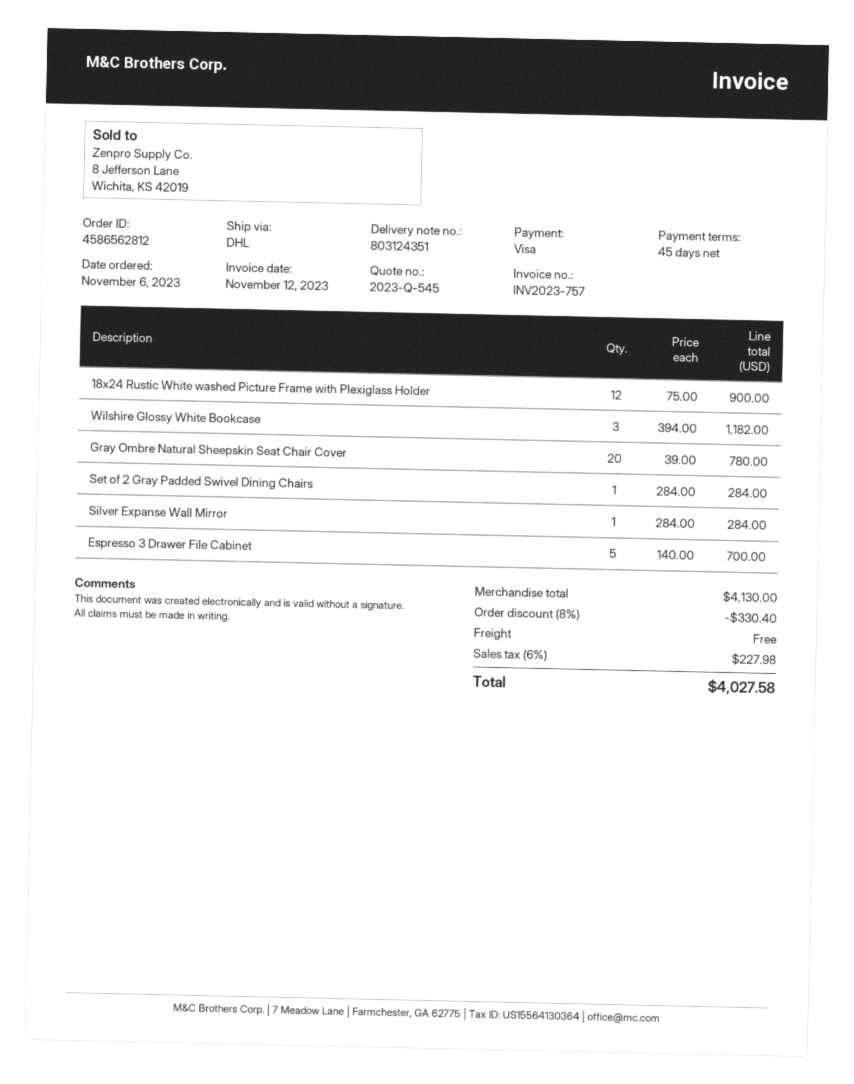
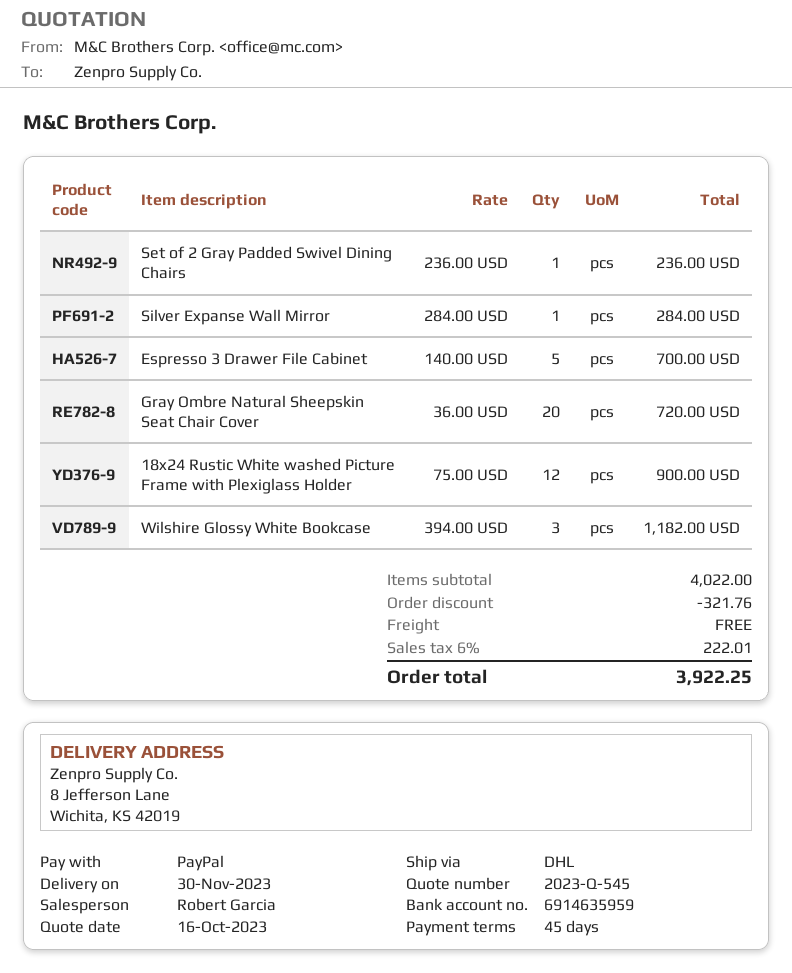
payment method: Visa -> PayPal
Gray Ombre Natural Sheepskin Seat Chair Cover: 20 x 39.00 = 780.00 -> 20 x 36.00 = 720.00
Set of 2 Gray Padded Swivel Dining Chairs: 1 x 284.00 = 284.00 -> 1 x 236.00 = 236.00
subtotal: 4130.00 -> 4022.00
discount: 330.40 -> 321.76
tax: 6% = 227.98 -> 6% = 222.01
total: 4027.58 -> 3922.25

